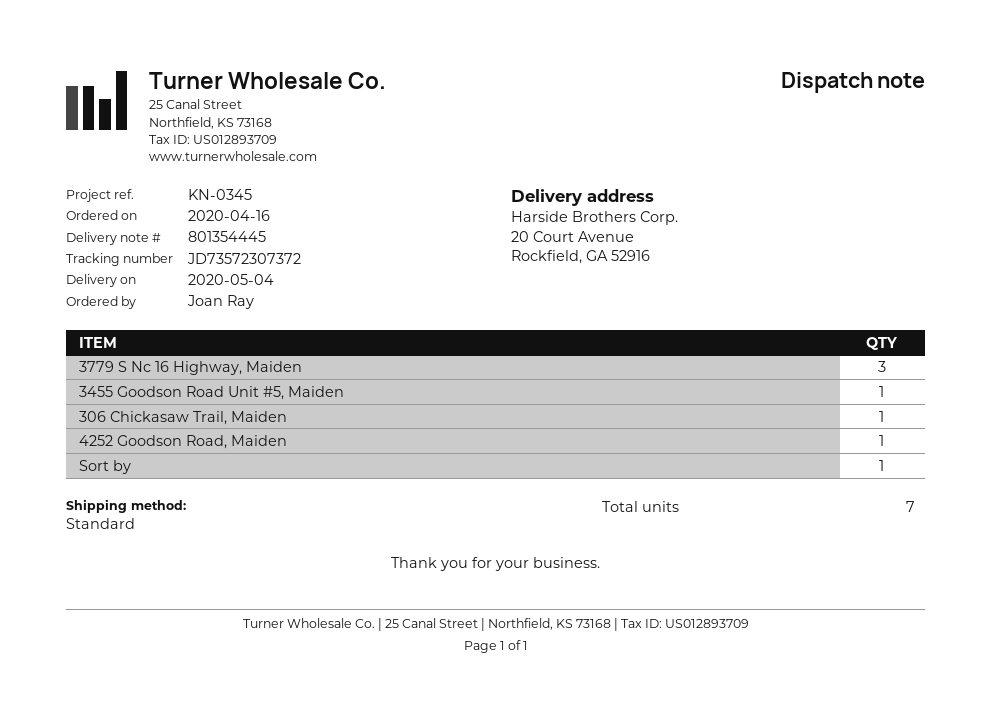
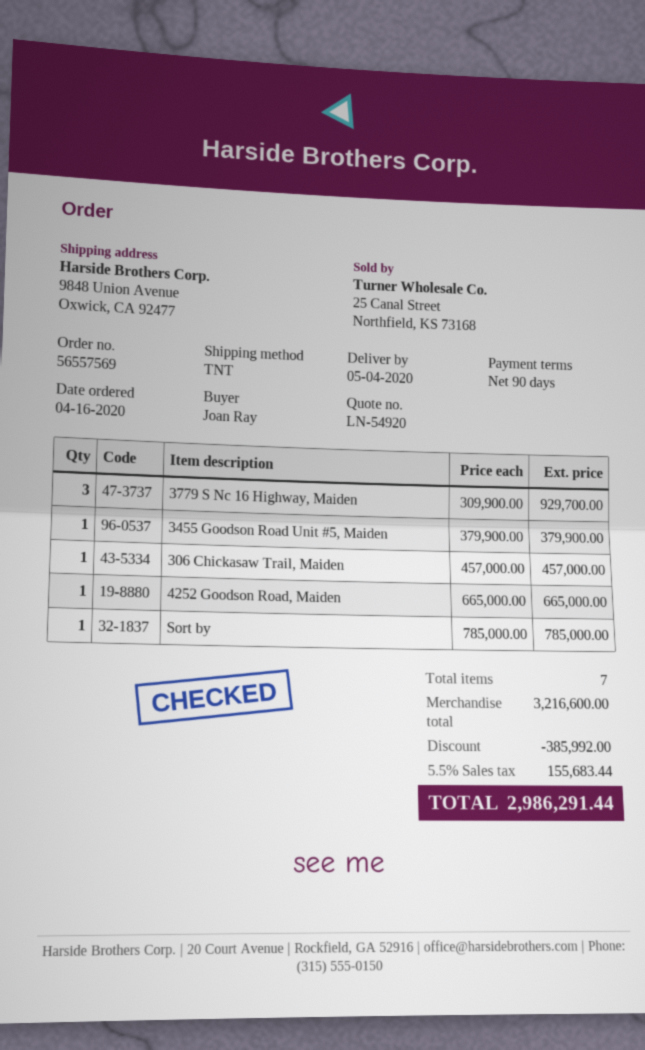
shipping method: standard -> TNT
ship to: 20 Court Avenue, Rockfield, GA 52916 -> 9848 Union Avenue, Oxwick, CA 92477

